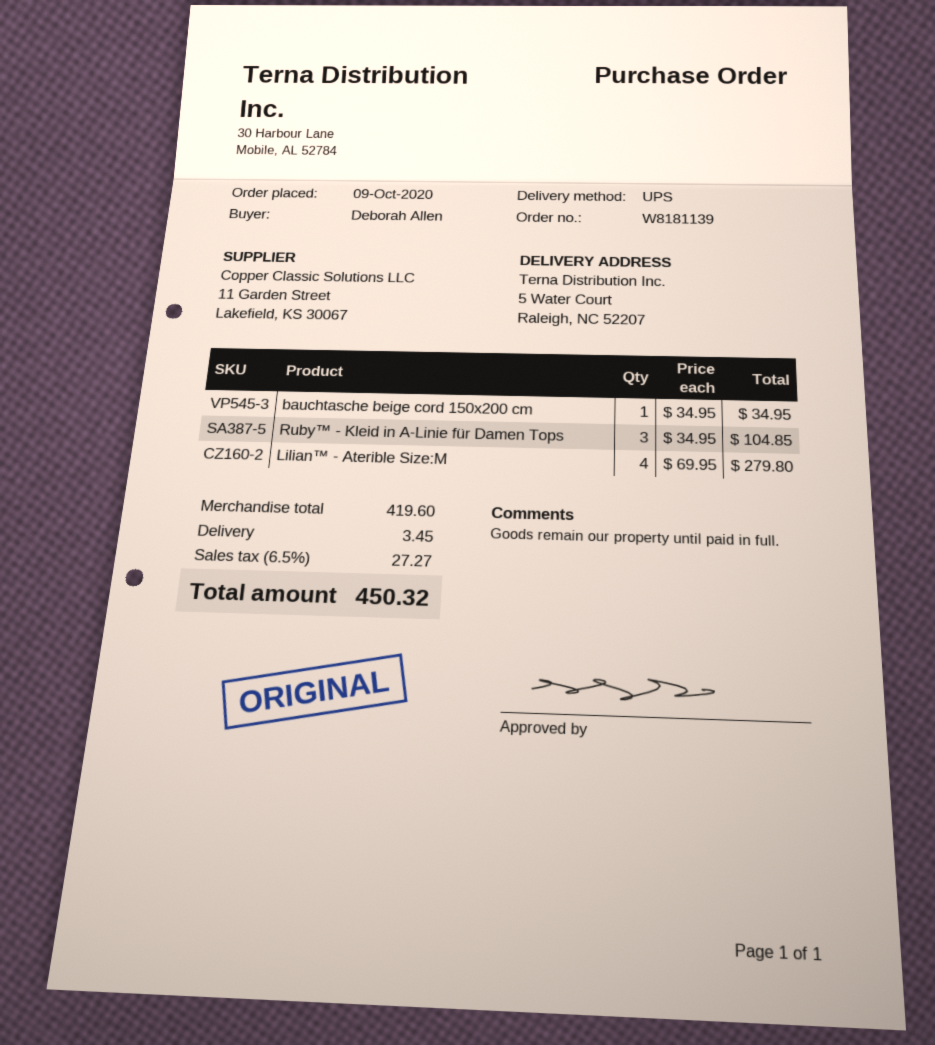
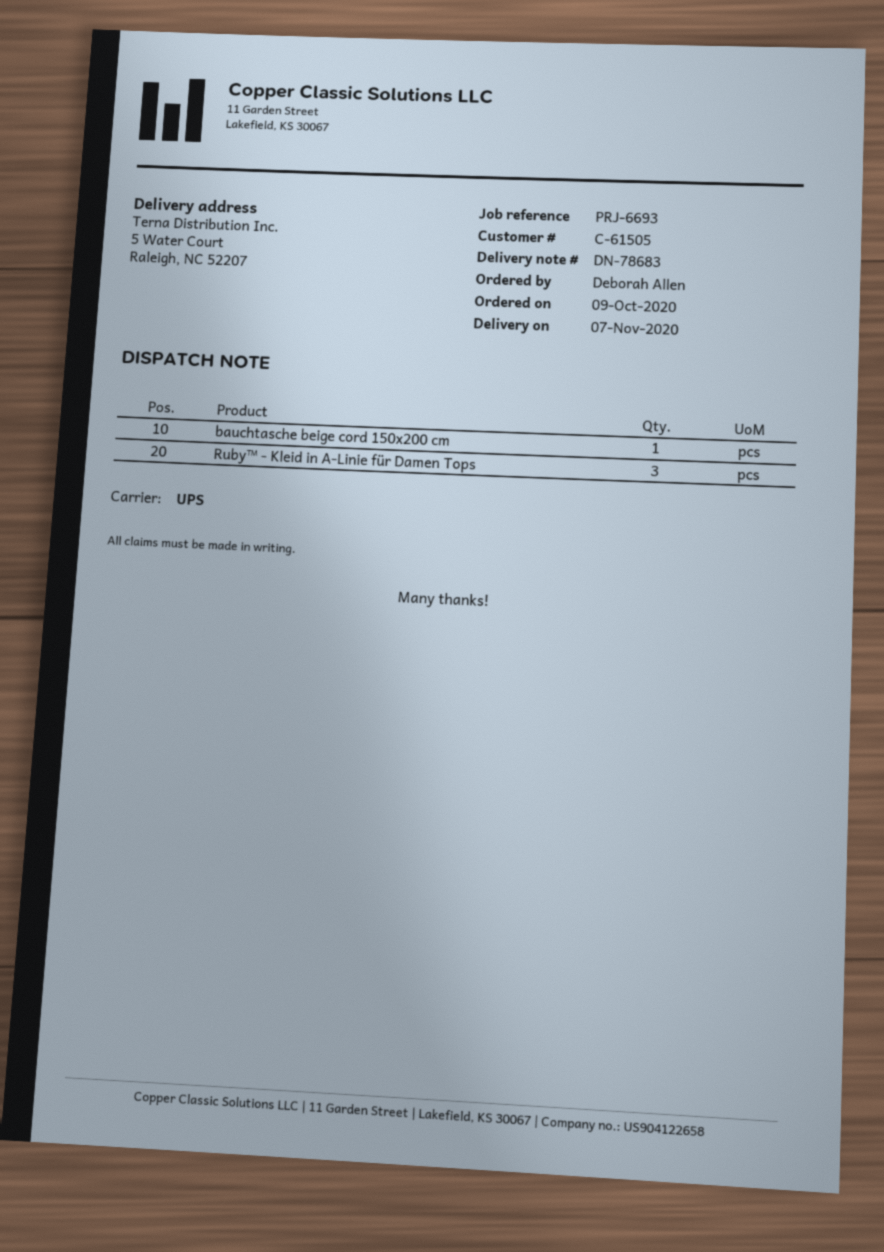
Lilian™ - Aterible Size:M: 4 -> none

